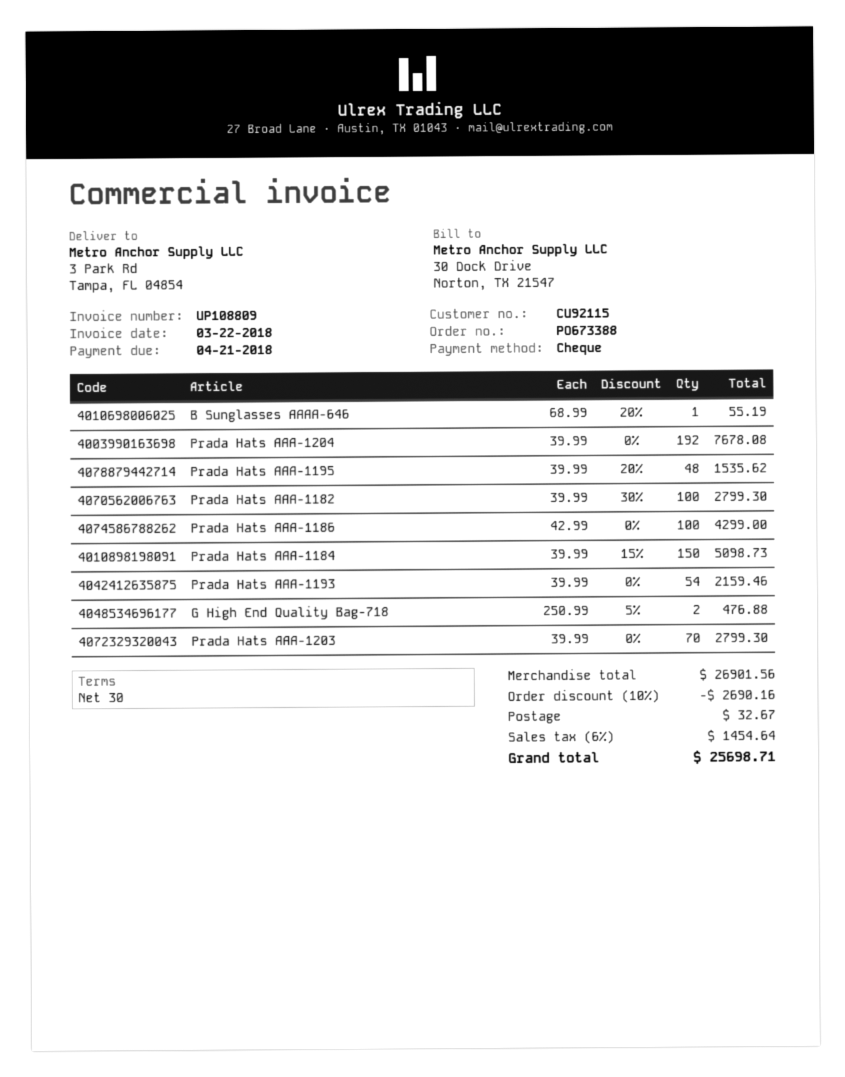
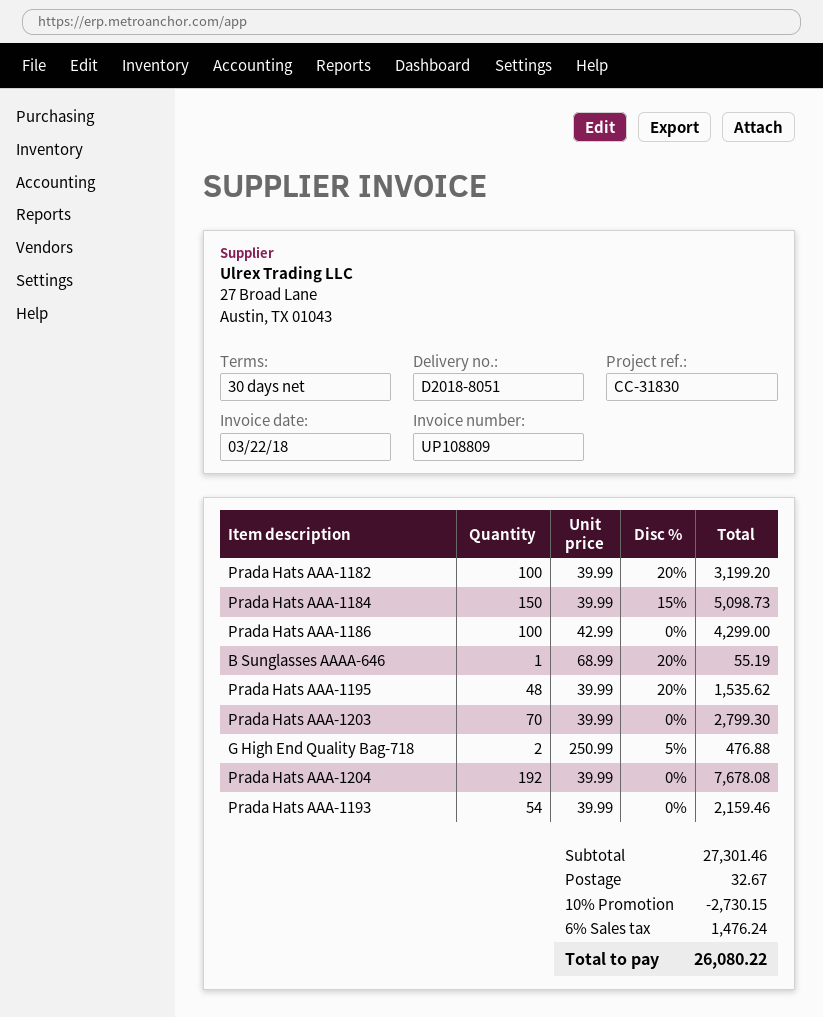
Prada Hats AAA-1182: 100 x 39.99 - 30% = 2799.30 -> 100 x 39.99 - 20% = 3199.20
subtotal: 26901.56 -> 27301.46
discount: 10% = 2690.16 -> 10% = 2730.15
tax: 6% = 1454.64 -> 6% = 1476.24
total: 25698.71 -> 26080.22

